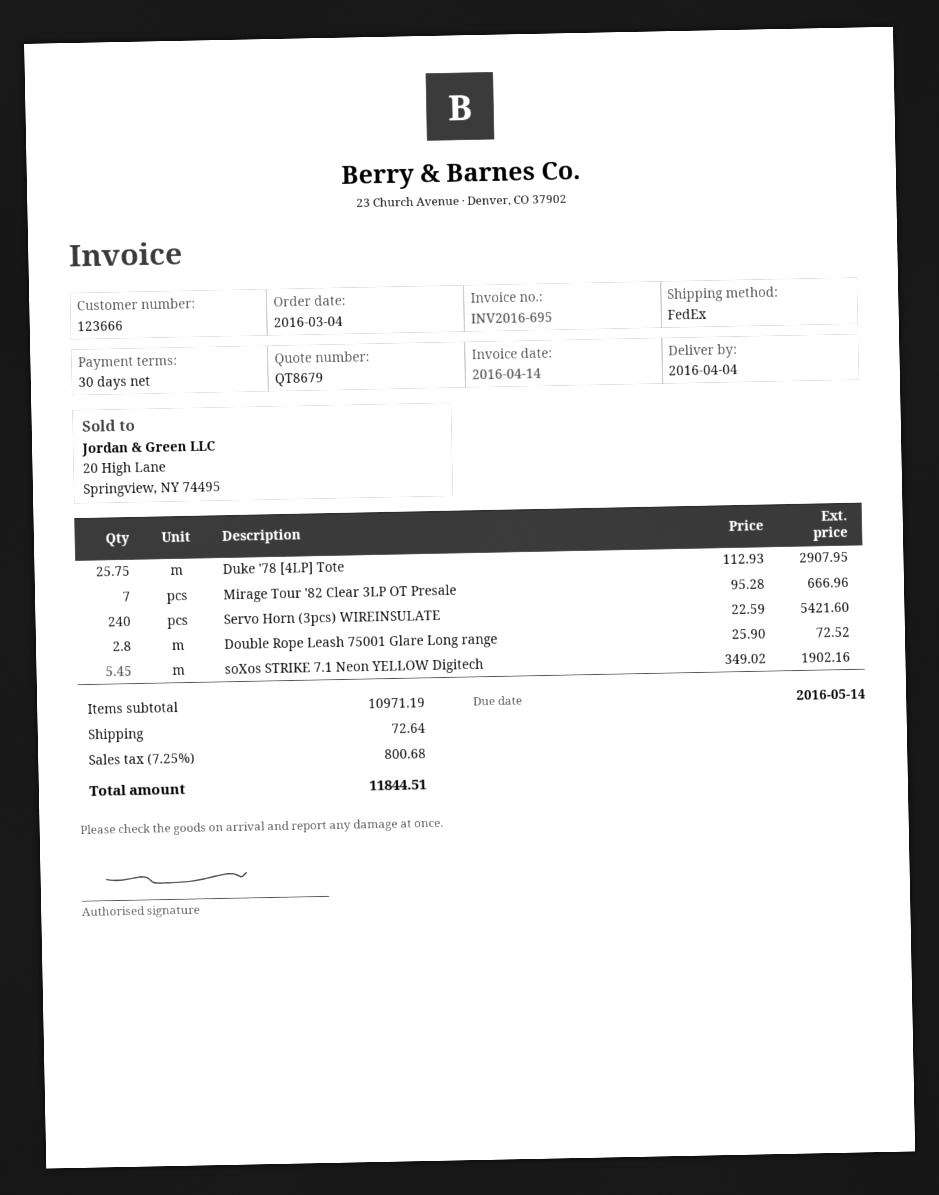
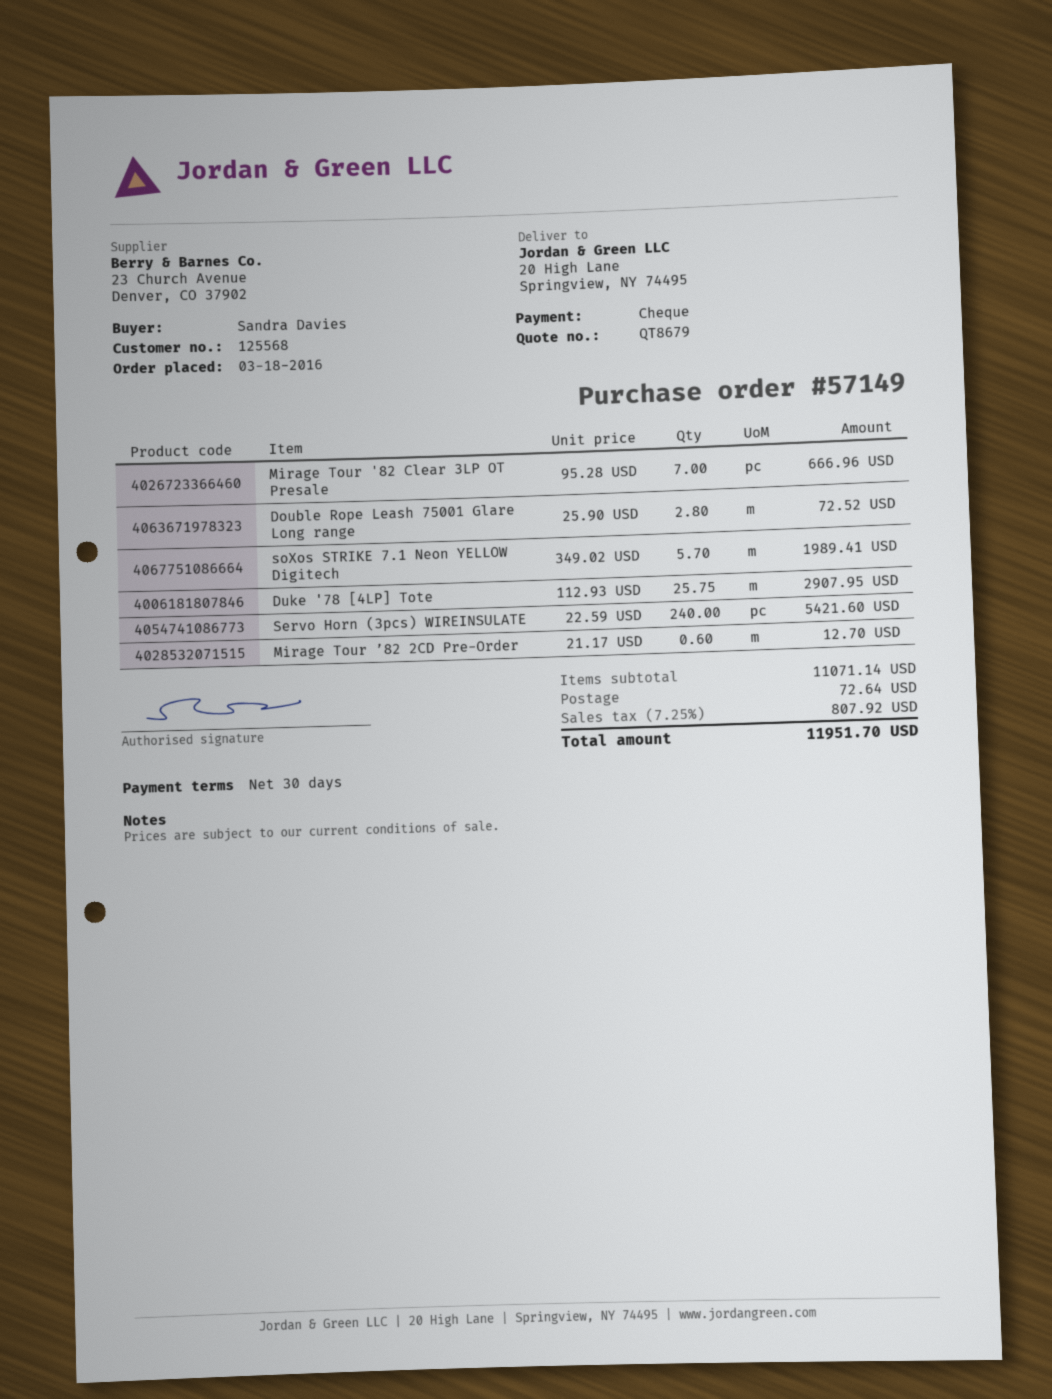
order date: 2016-03-04 -> 2016-03-18
customer number: 123666 -> 125568
soXos STRIKE 7.1 Neon YELLOW Digitech: 5.45 x 349.02 = 1902.16 -> 5.7 x 349.02 = 1989.41
Mirage Tour ’82 2CD Pre-Order: none -> 0.6 x 21.17 = 12.70
subtotal: 10971.19 -> 11071.14
tax: 7.25% = 800.68 -> 7.25% = 807.92
total: 11844.51 -> 11951.70

